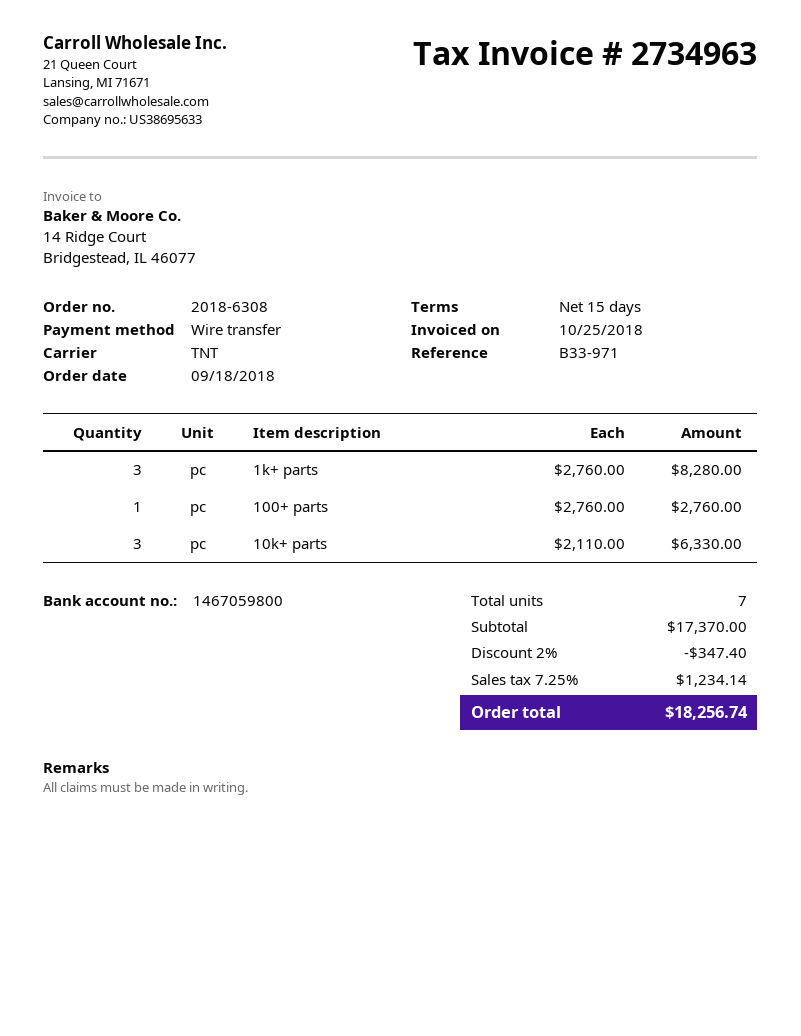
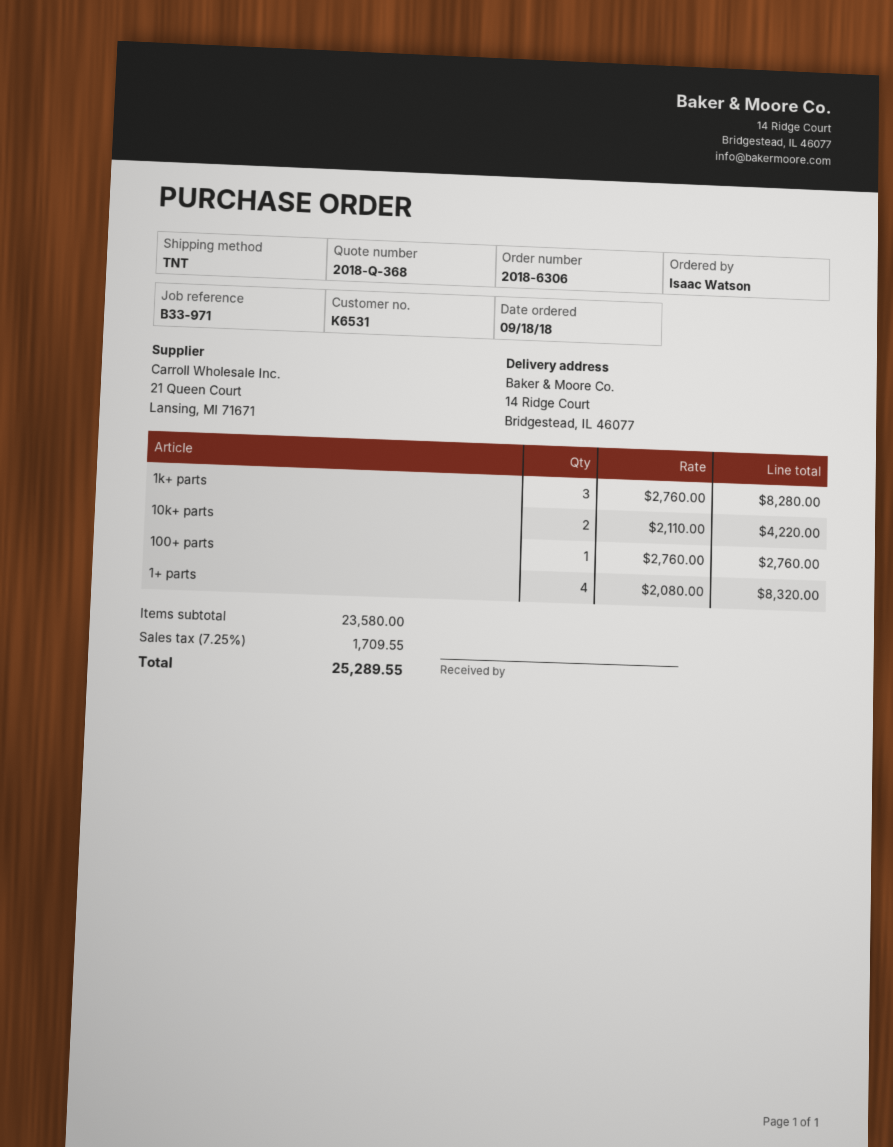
order number: 2018-6308 -> 2018-6306
10k+ parts: 3 x 2110.00 = 6330.00 -> 2 x 2110.00 = 4220.00
1+ parts: none -> 4 x 2080.00 = 8320.00
subtotal: 17370.00 -> 23580.00
discount: 2% = 347.40 -> none
tax: 7.25% = 1234.14 -> 7.25% = 1709.55
total: 18256.74 -> 25289.55

